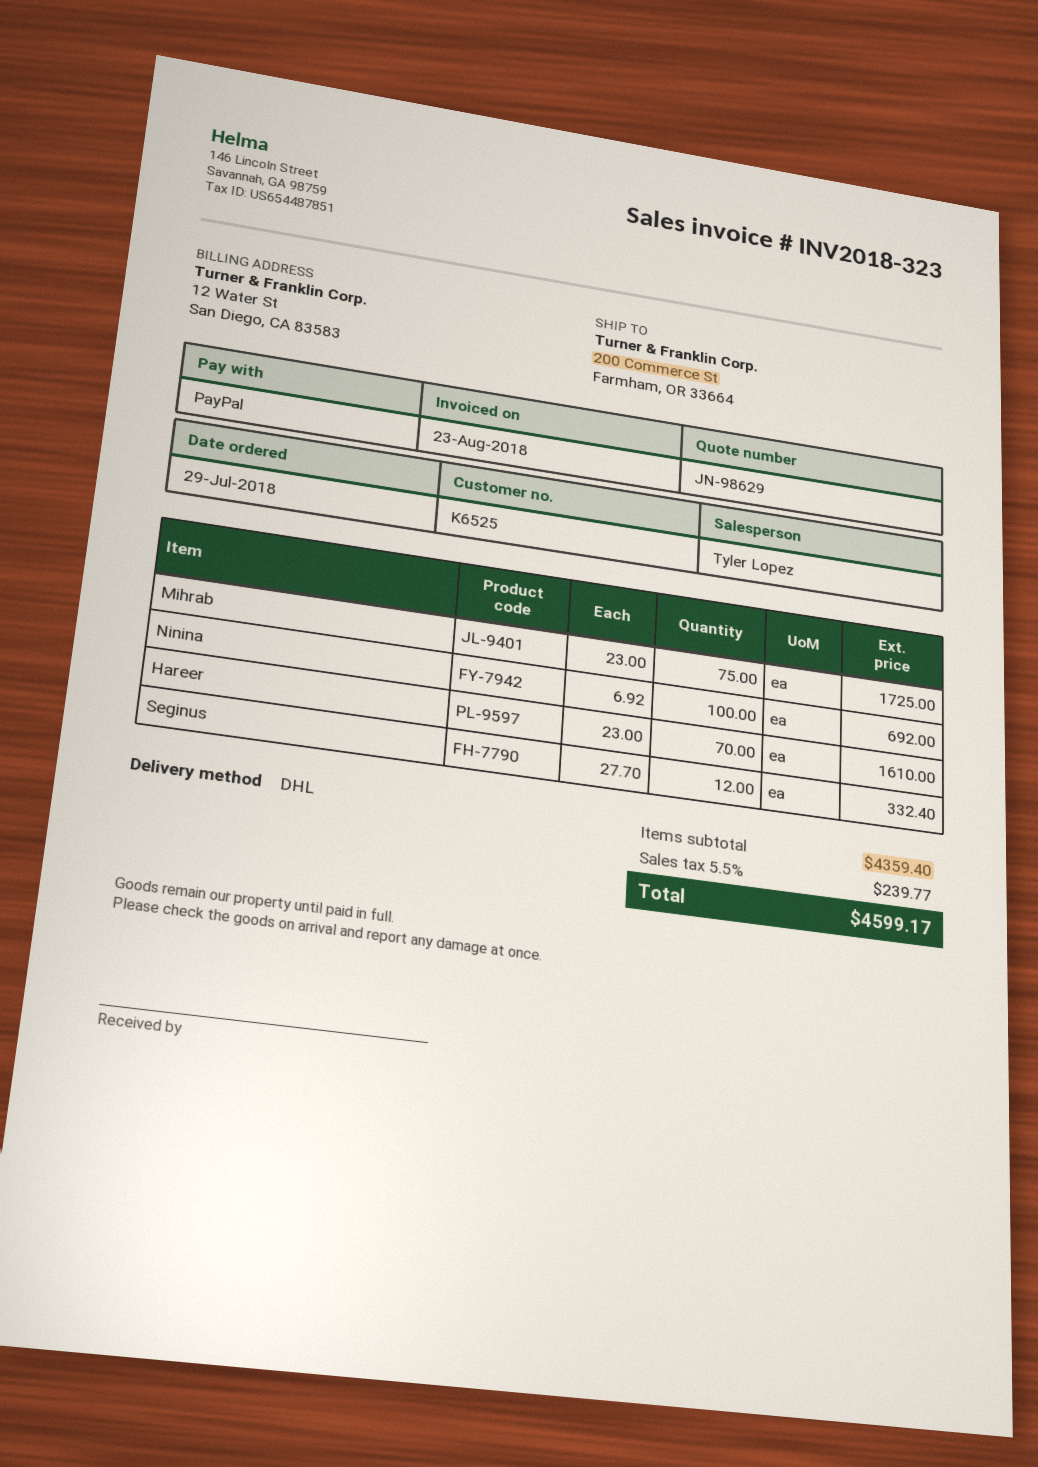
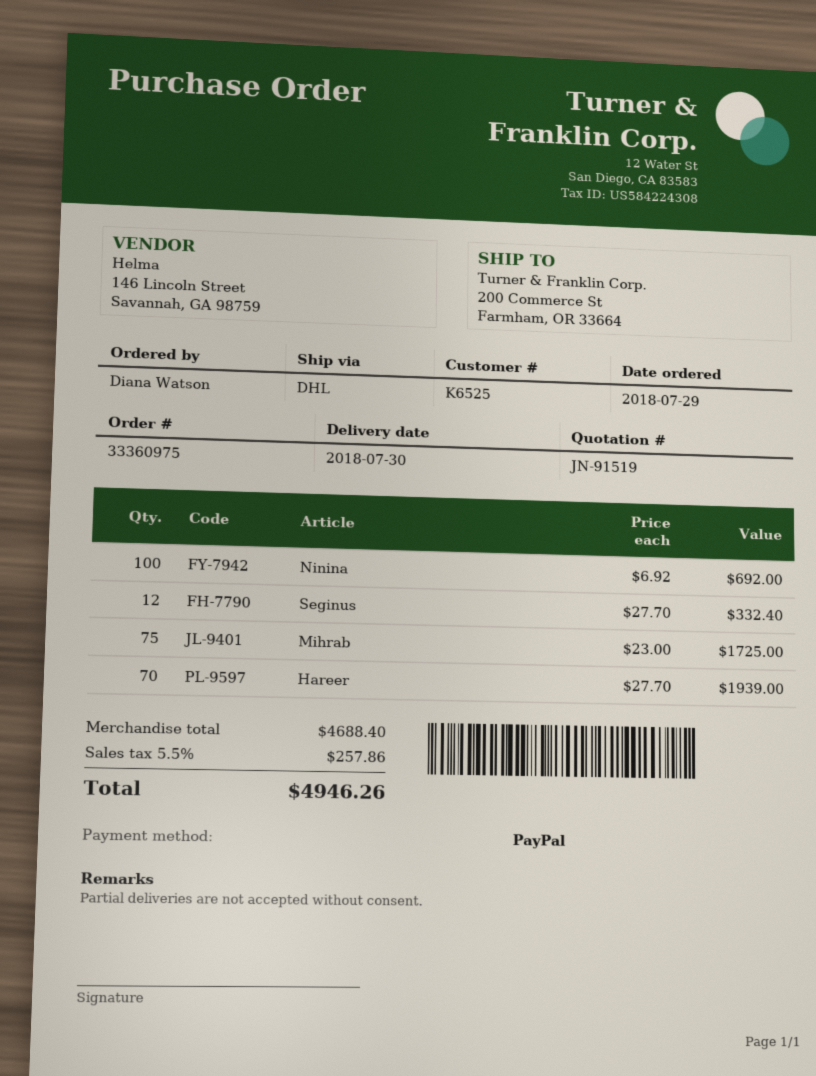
quote number: JN-98629 -> JN-91519
Hareer: 70 x 23.00 = 1610.00 -> 70 x 27.70 = 1939.00
subtotal: 4359.40 -> 4688.40
tax: 5.5% = 239.77 -> 5.5% = 257.86
total: 4599.17 -> 4946.26

